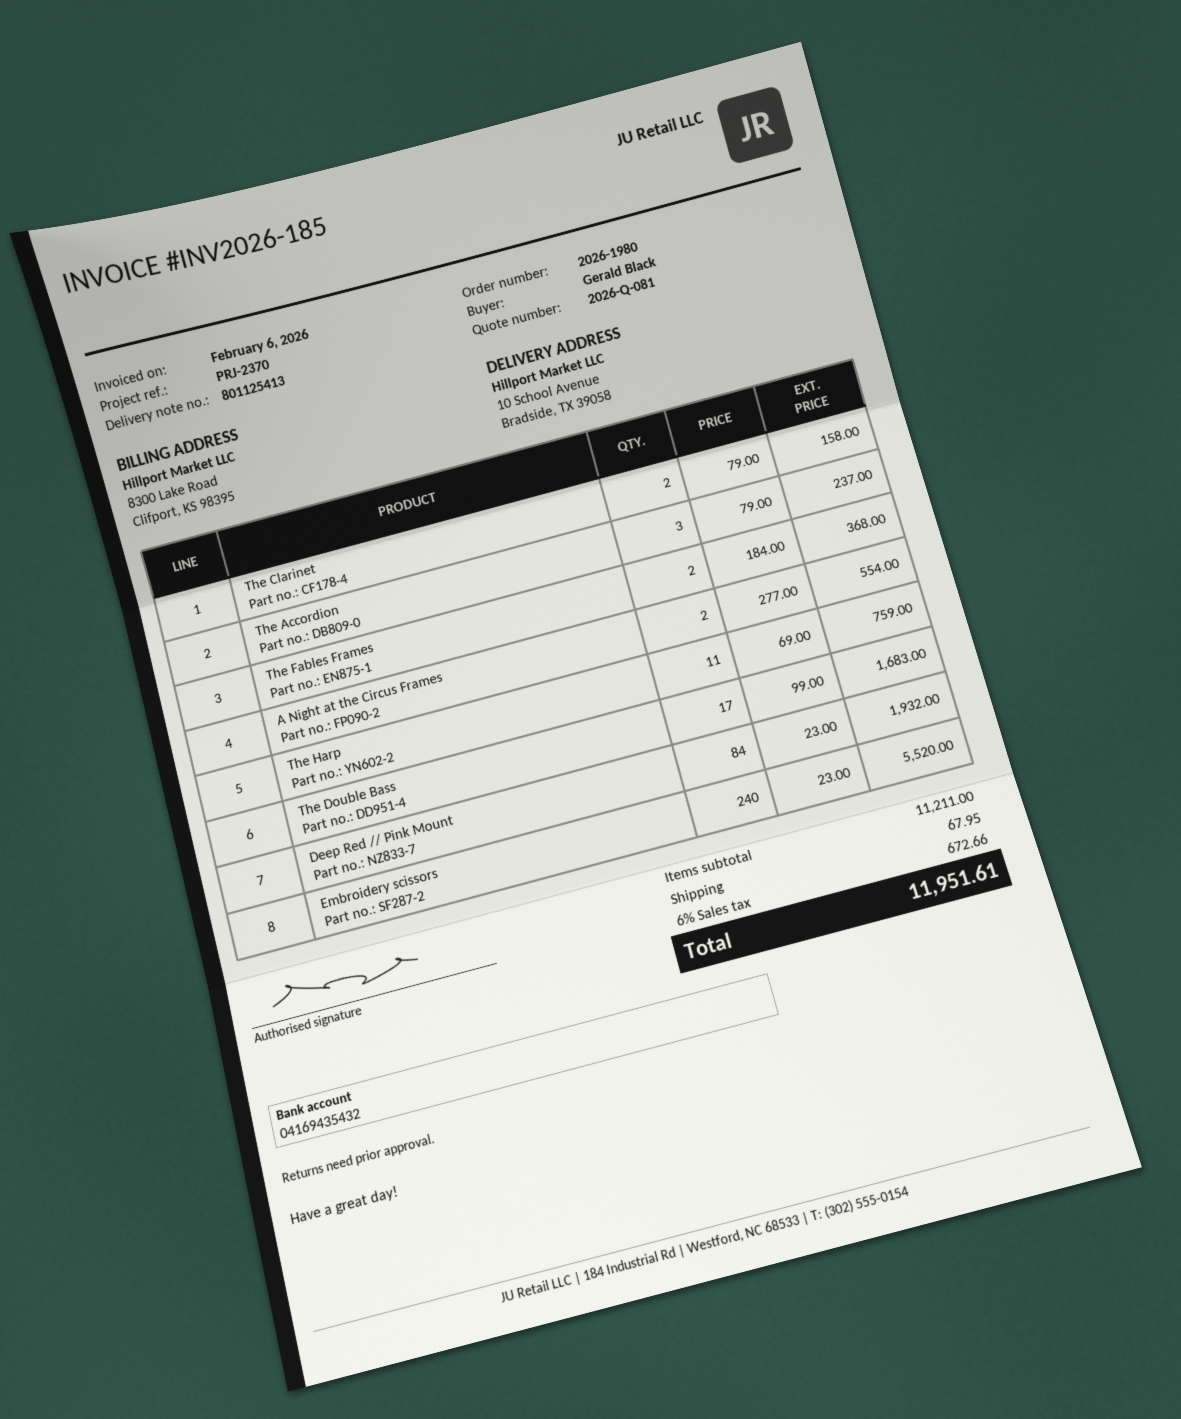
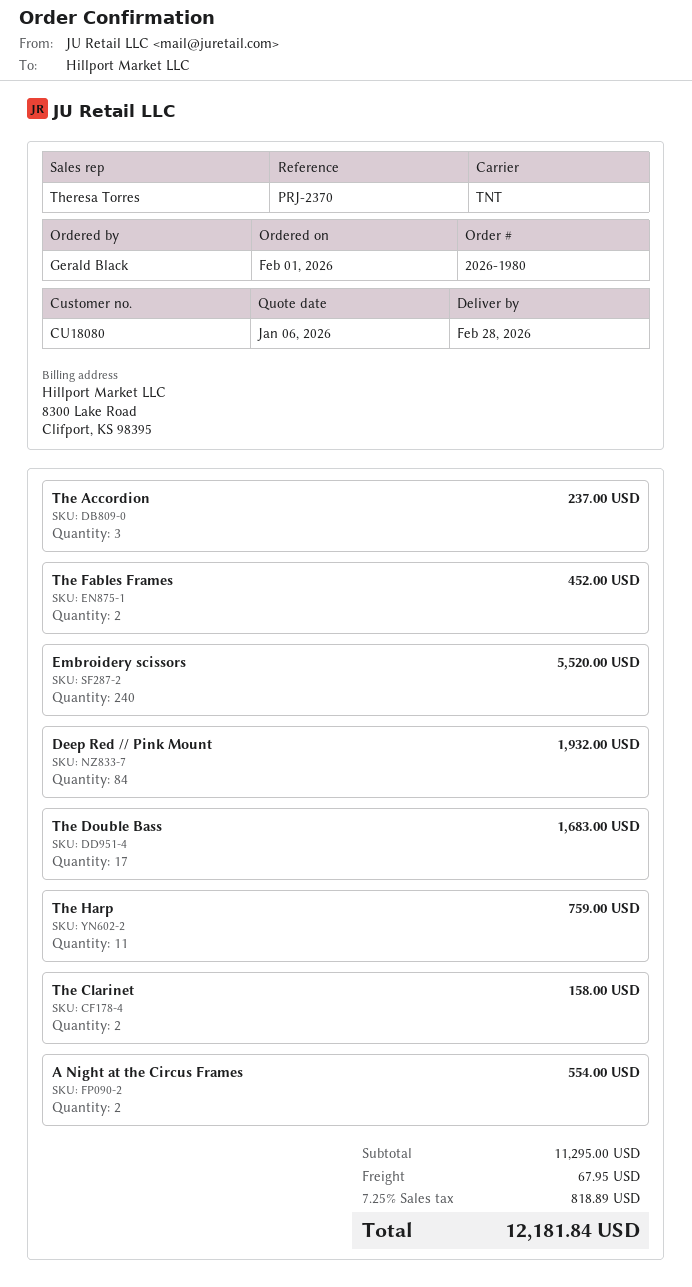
The Fables Frames: 2 for 368.00 -> 2 for 452.00
subtotal: 11211.00 -> 11295.00
tax: 6% = 672.66 -> 7.25% = 818.89
total: 11951.61 -> 12181.84

